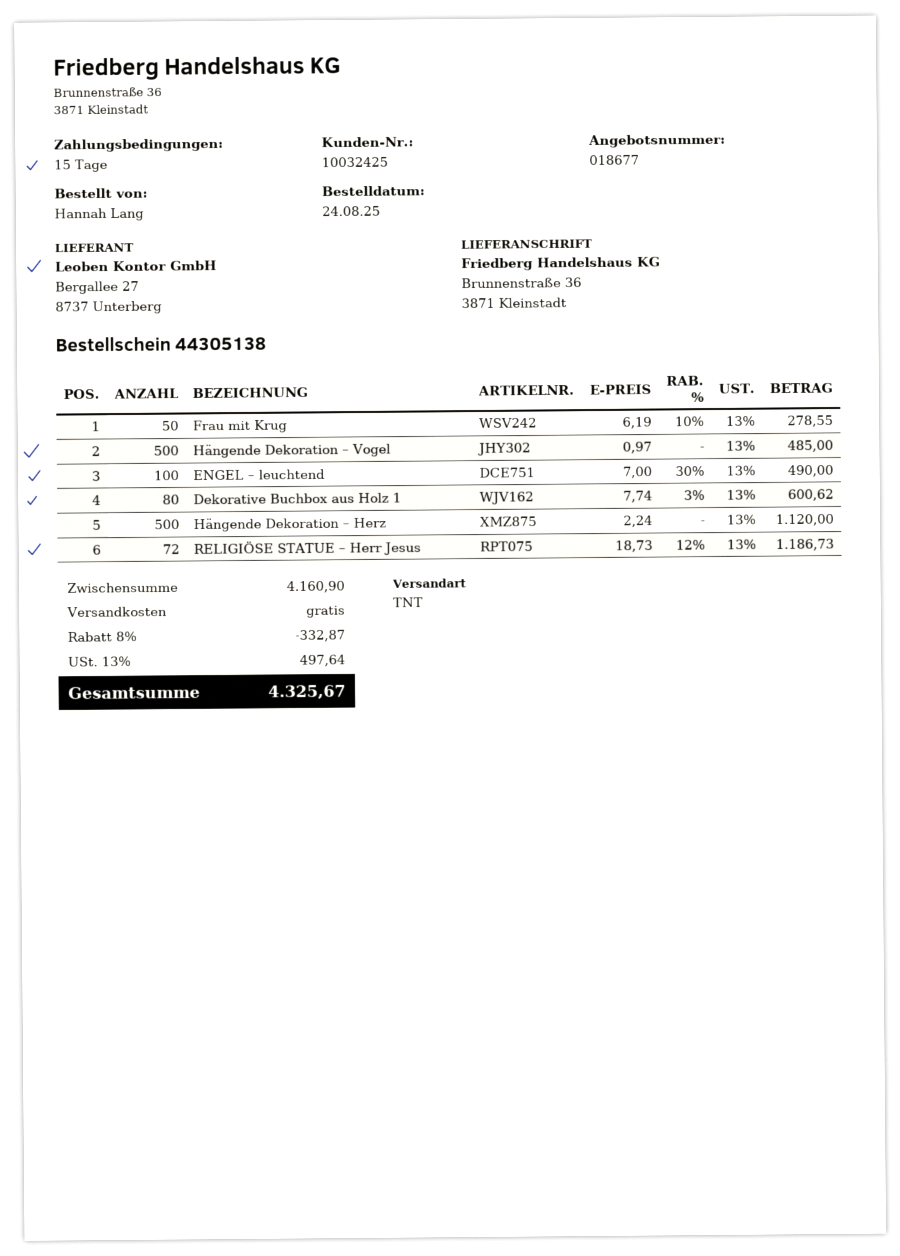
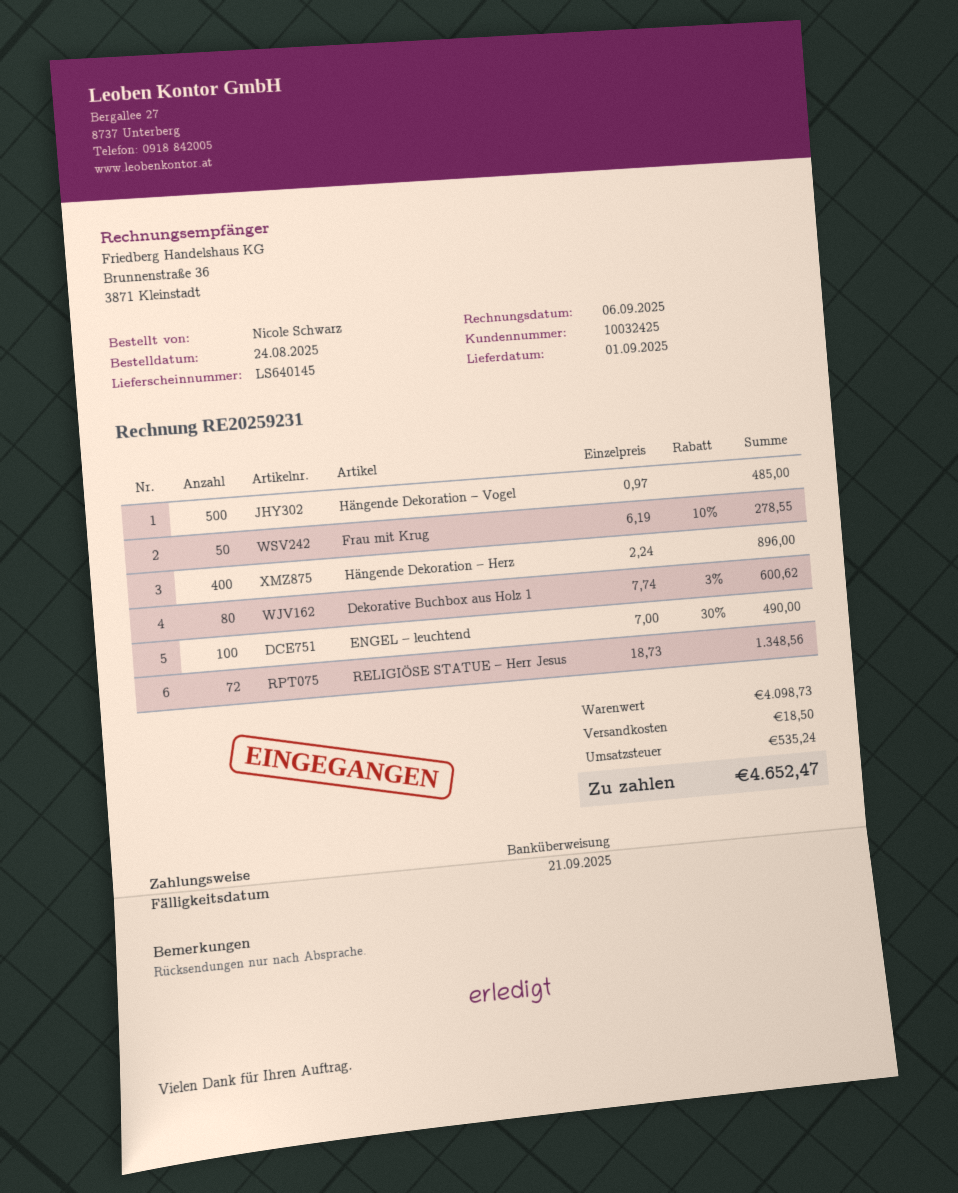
ordered by: Hannah Lang -> Nicole Schwarz
Hängende Dekoration – Herz: 500 x 2.24 = 1120.00 -> 400 x 2.24 = 896.00
RELIGIÖSE STATUE – Herr Jesus: 72 x 18.73 - 12% = 1186.73 -> 72 x 18.73 = 1348.56
subtotal: 4160.90 -> 4098.73
discount: 8% = 332.87 -> none
shipping: 0.00 -> 18.50
tax: 497.64 -> 535.24
total: 4325.67 -> 4652.47

